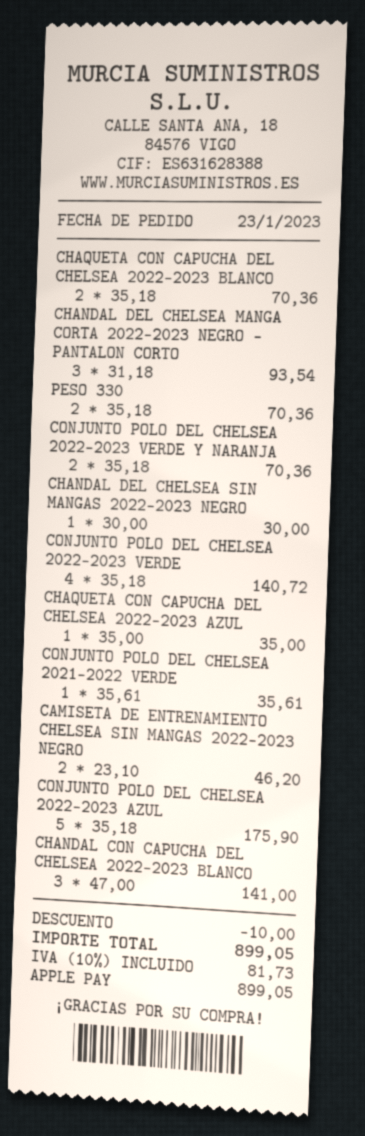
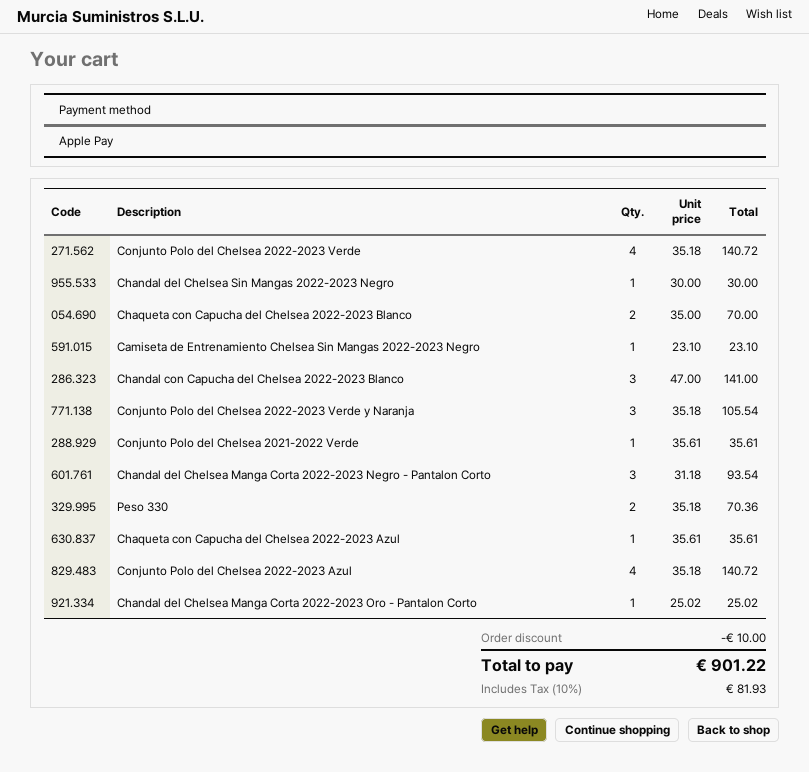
CHAQUETA CON CAPUCHA DEL CHELSEA 2022-2023 BLANCO: 2 x 35.18 = 70.36 -> 2 x 35.00 = 70.00
CONJUNTO POLO DEL CHELSEA 2022-2023 VERDE Y NARANJA: 2 x 35.18 = 70.36 -> 3 x 35.18 = 105.54
CHAQUETA CON CAPUCHA DEL CHELSEA 2022-2023 AZUL: 1 x 35.00 = 35.00 -> 1 x 35.61 = 35.61
CAMISETA DE ENTRENAMIENTO CHELSEA SIN MANGAS 2022-2023 NEGRO: 2 x 23.10 = 46.20 -> 1 x 23.10 = 23.10
CONJUNTO POLO DEL CHELSEA 2022-2023 AZUL: 5 x 35.18 = 175.90 -> 4 x 35.18 = 140.72
Chandal del Chelsea Manga Corta 2022-2023 Oro - Pantalon Corto: none -> 1 x 25.02 = 25.02
tax: 10% = 81.73 -> 10% = 81.93
total: 899.05 -> 901.22

